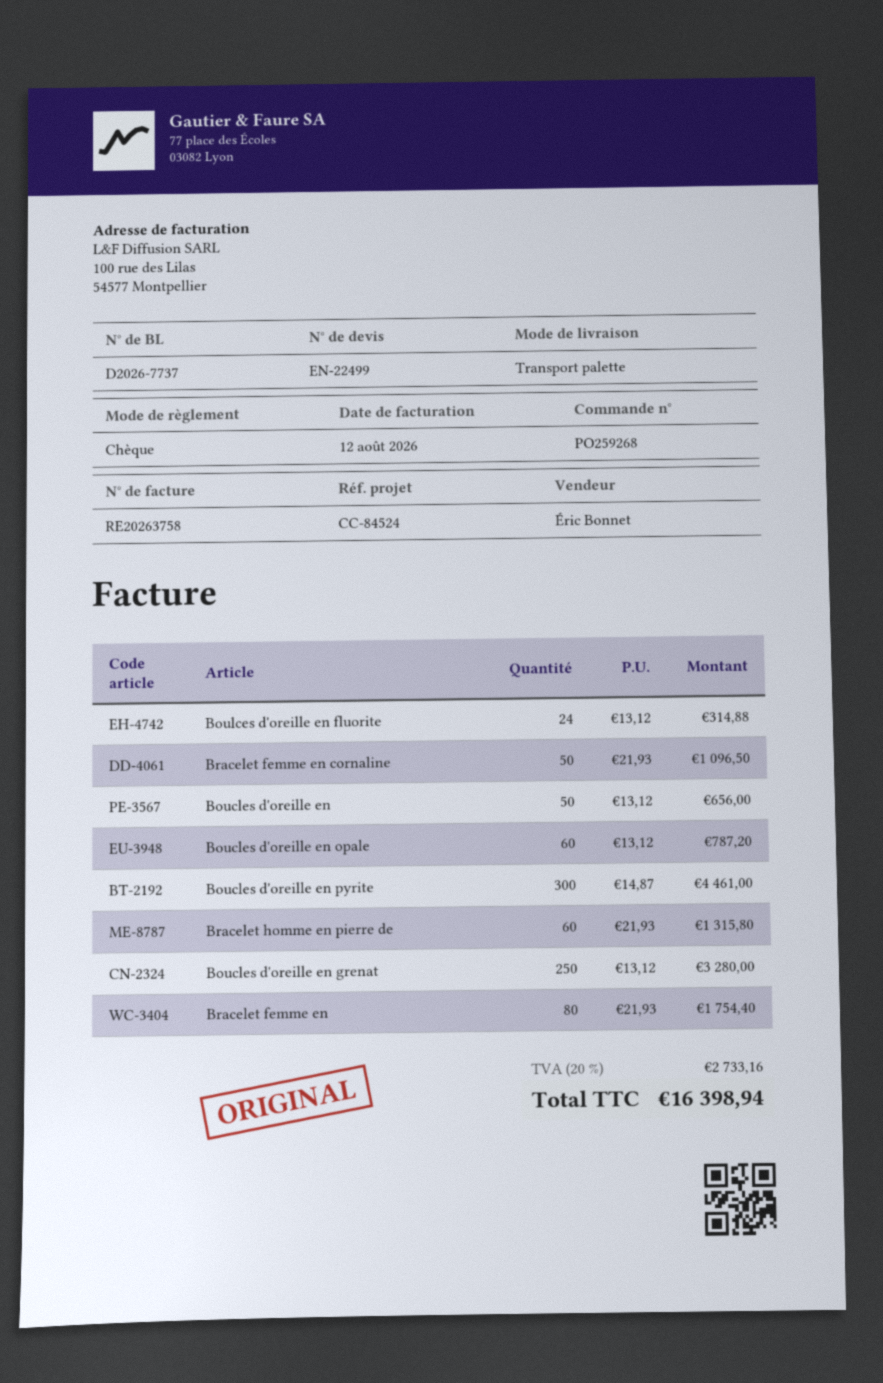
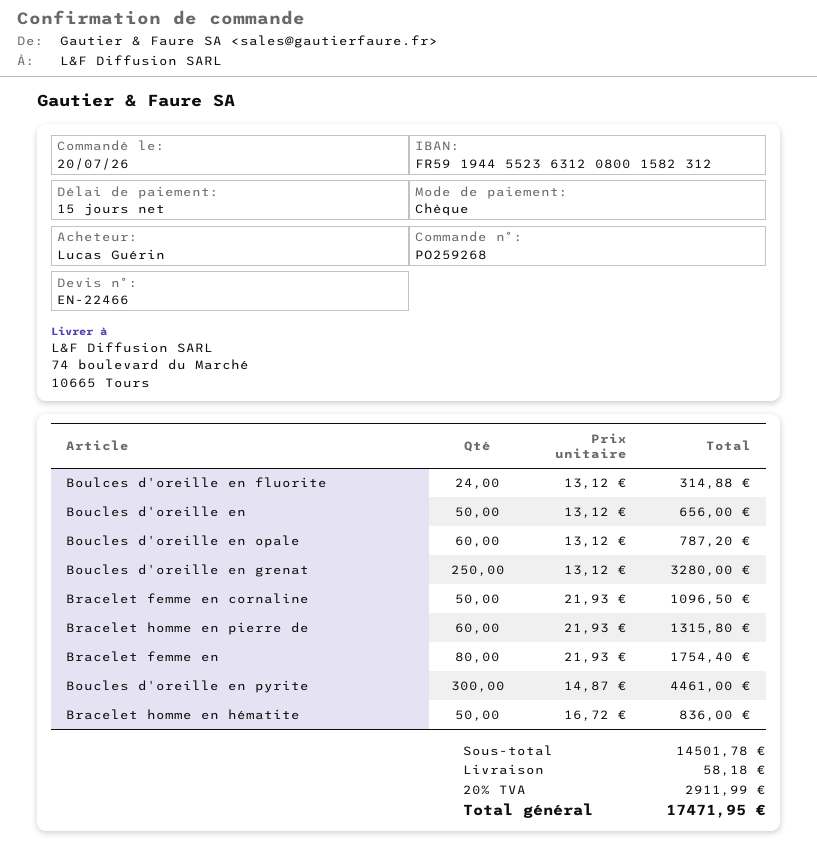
quote number: EN-22499 -> EN-22466
Bracelet homme en hématite: none -> 50 x 16.72 = 836.00
shipping: none -> 58.18
tax: 20% = 2733.16 -> 20% = 2911.99
total: 16398.94 -> 17471.95

